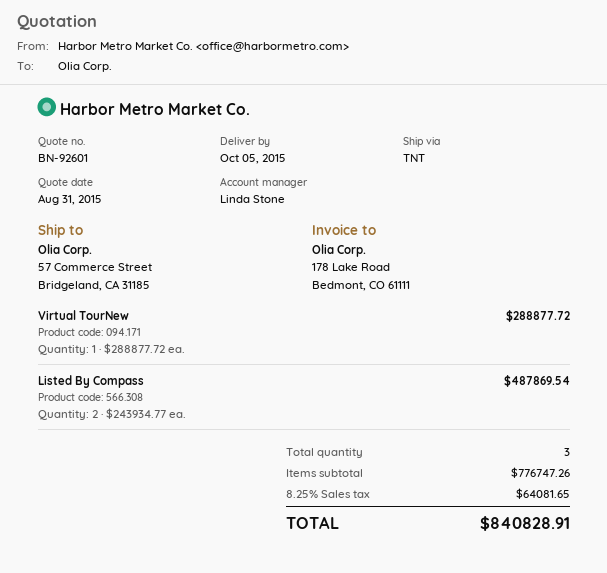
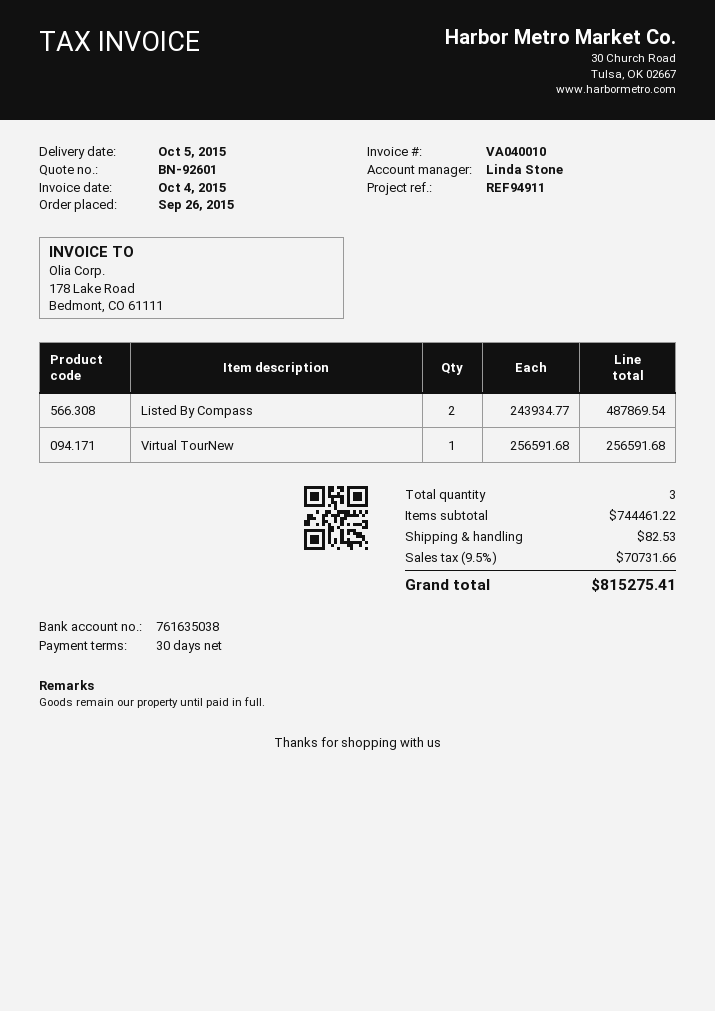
Virtual TourNew: 1 x 288877.72 = 288877.72 -> 1 x 256591.68 = 256591.68
subtotal: 776747.26 -> 744461.22
shipping: none -> 82.53
tax: 8.25% = 64081.65 -> 9.5% = 70731.66
total: 840828.91 -> 815275.41

